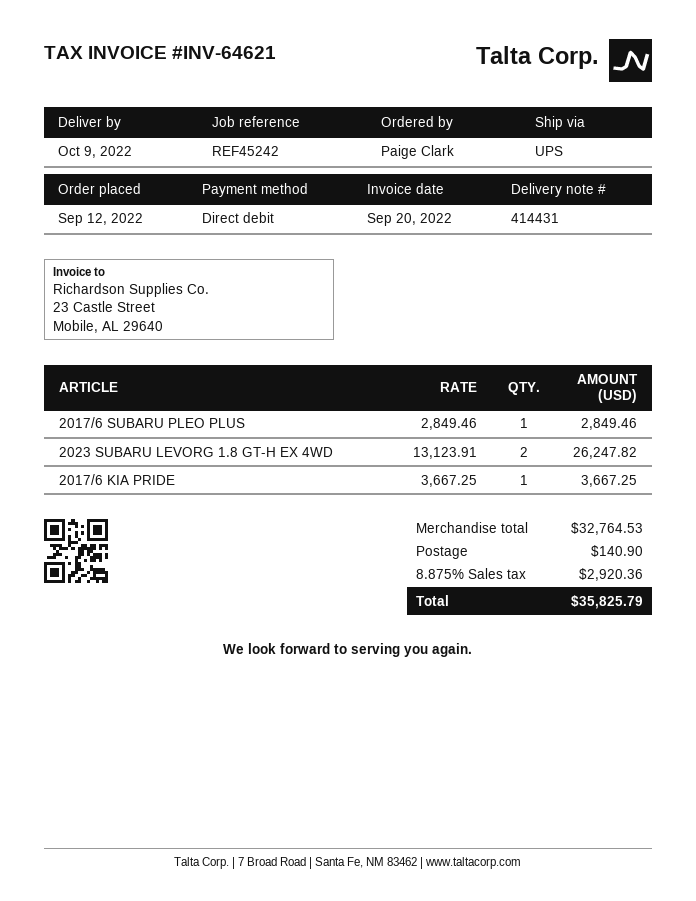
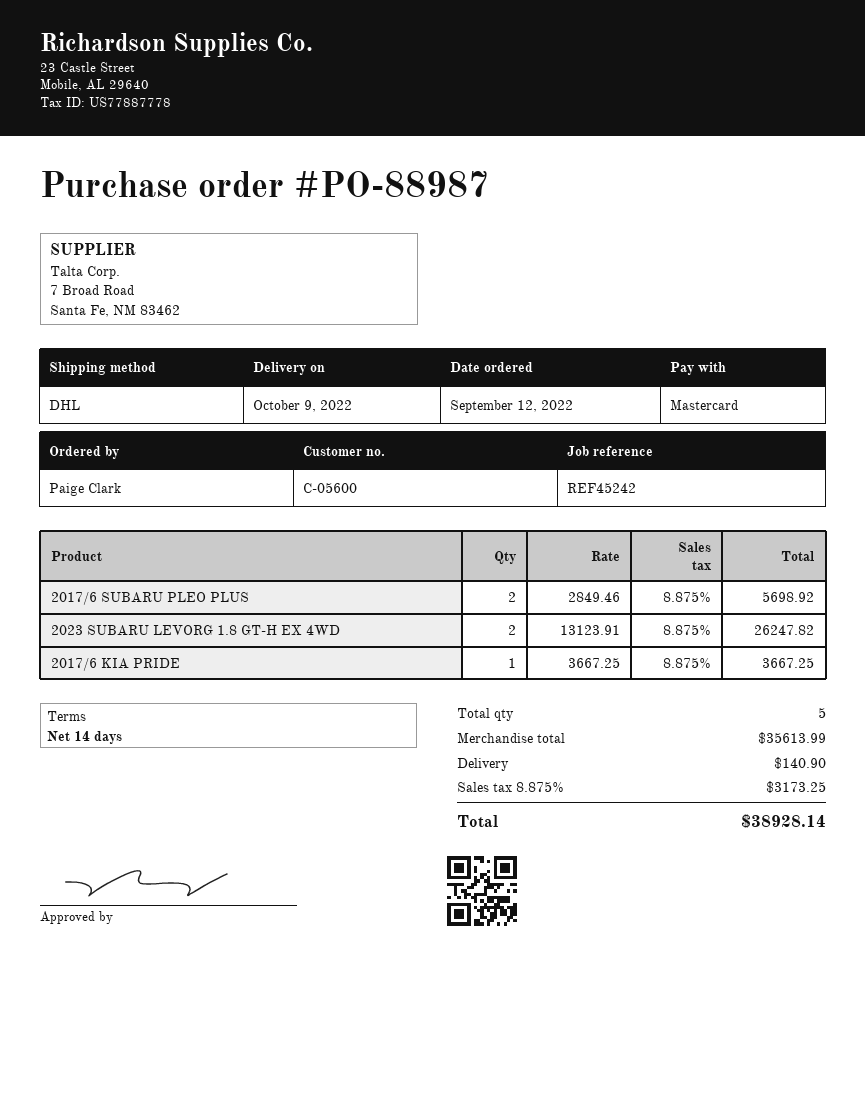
payment method: direct debit -> Mastercard
shipping method: UPS -> DHL
2017/6 SUBARU PLEO PLUS: 1 x 2849.46 = 2849.46 -> 2 x 2849.46 = 5698.92
subtotal: 32764.53 -> 35613.99
tax: 8.875% = 2920.36 -> 8.875% = 3173.25
total: 35825.79 -> 38928.14

